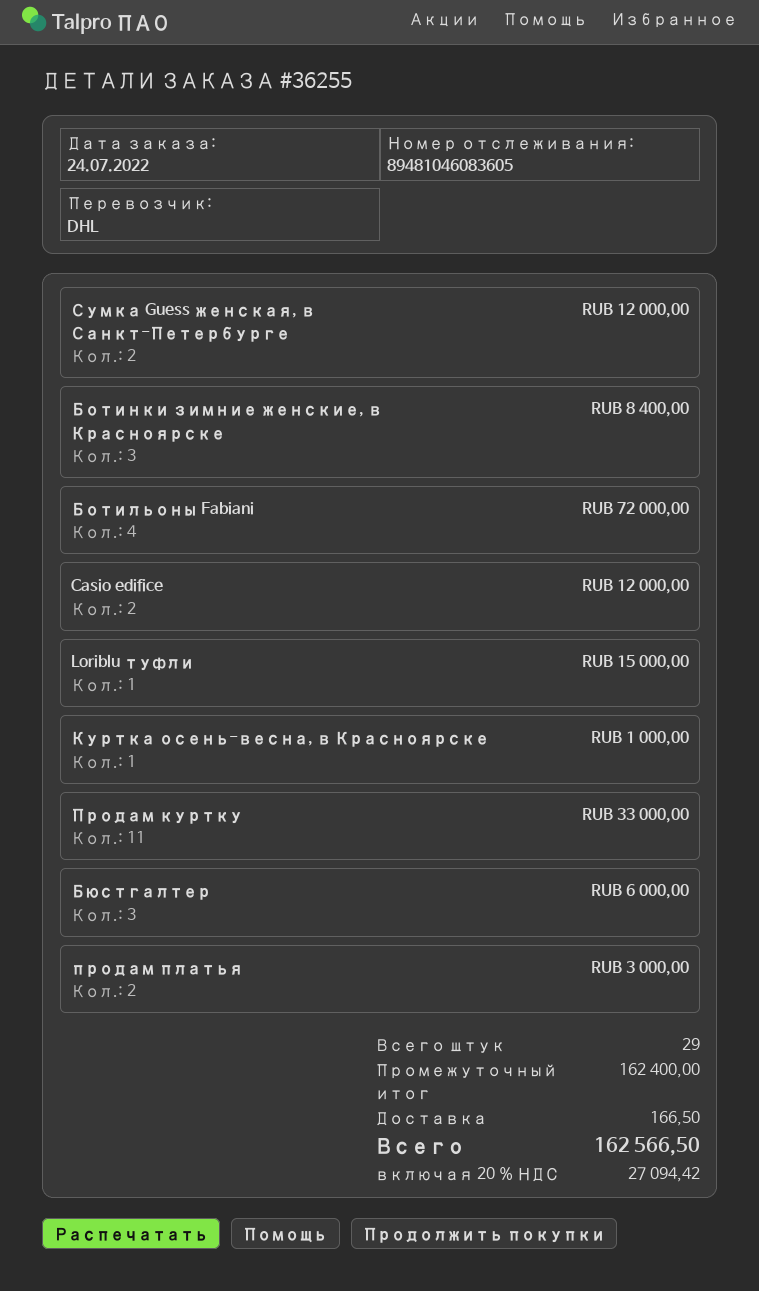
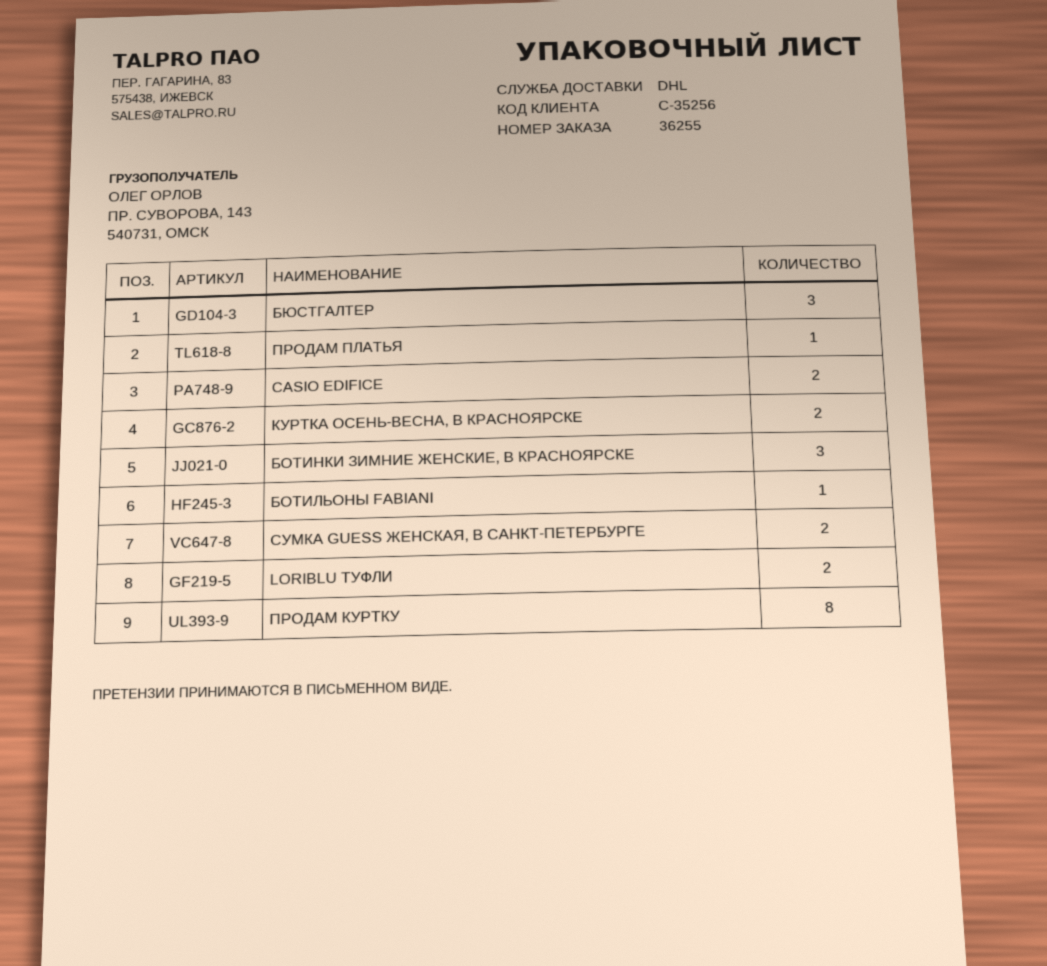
Ботильоны Fabiani: 4 -> 1
Loriblu туфли: 1 -> 2
Куртка осень-весна, в Красноярске: 1 -> 2
Продам куртку: 11 -> 8
продам платья: 2 -> 1

